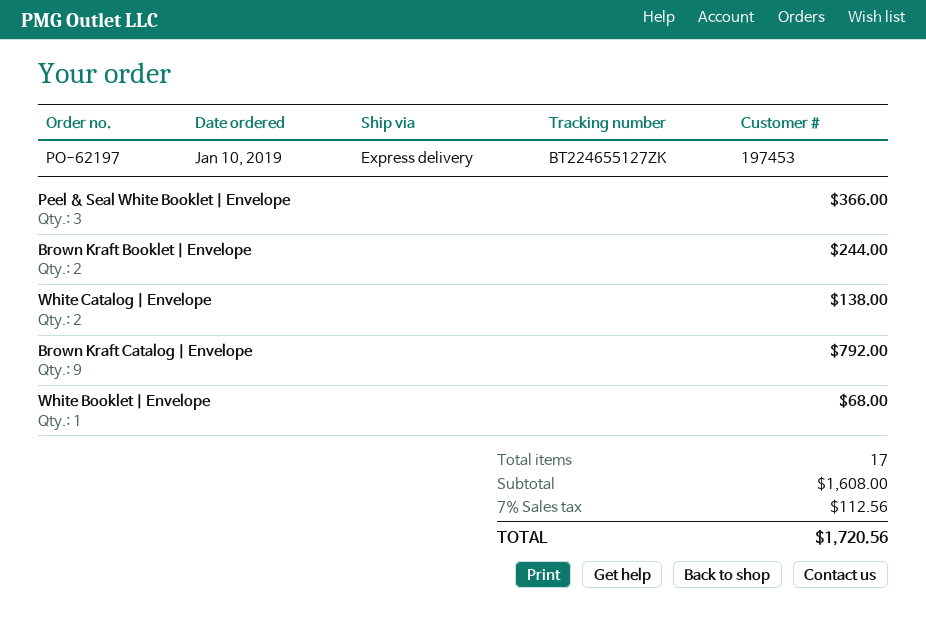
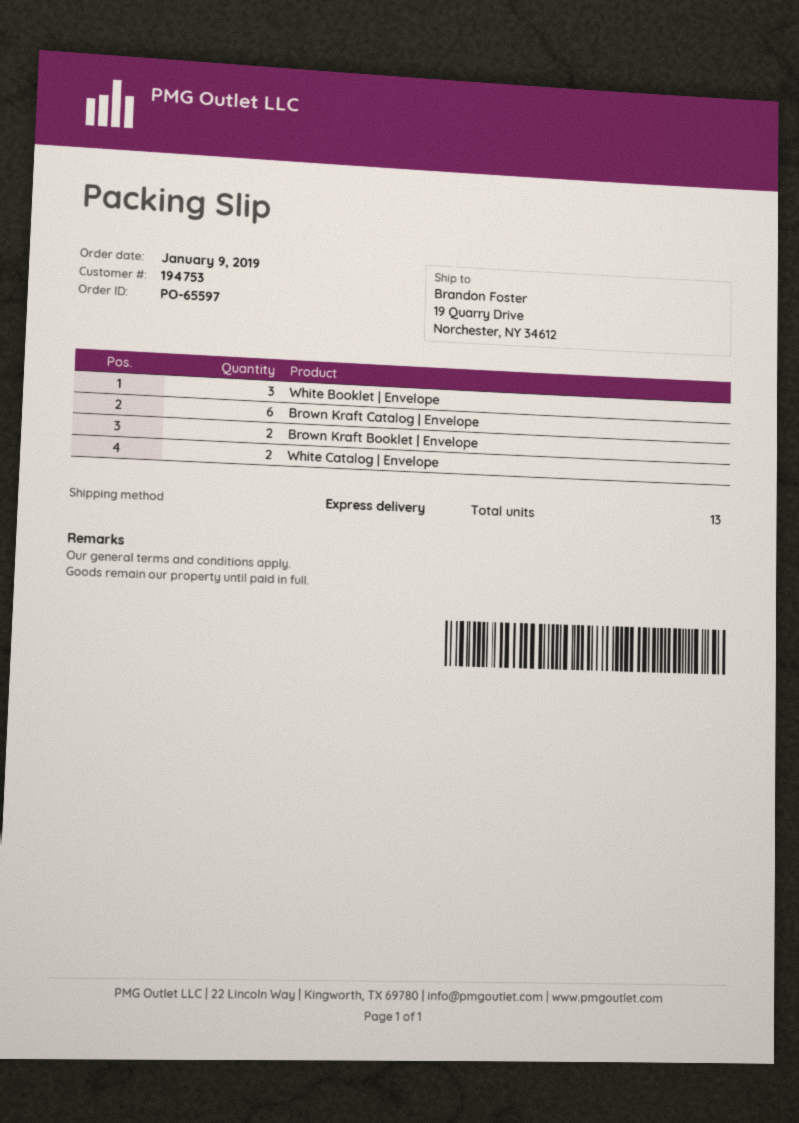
order number: PO-62197 -> PO-65597
order date: 2019-01-10 -> 2019-01-09
customer number: 197453 -> 194753
Peel & Seal White Booklet | Envelope: 3 -> none
Brown Kraft Catalog | Envelope: 9 -> 6
White Booklet | Envelope: 1 -> 3
total quantity: 17 -> 13

